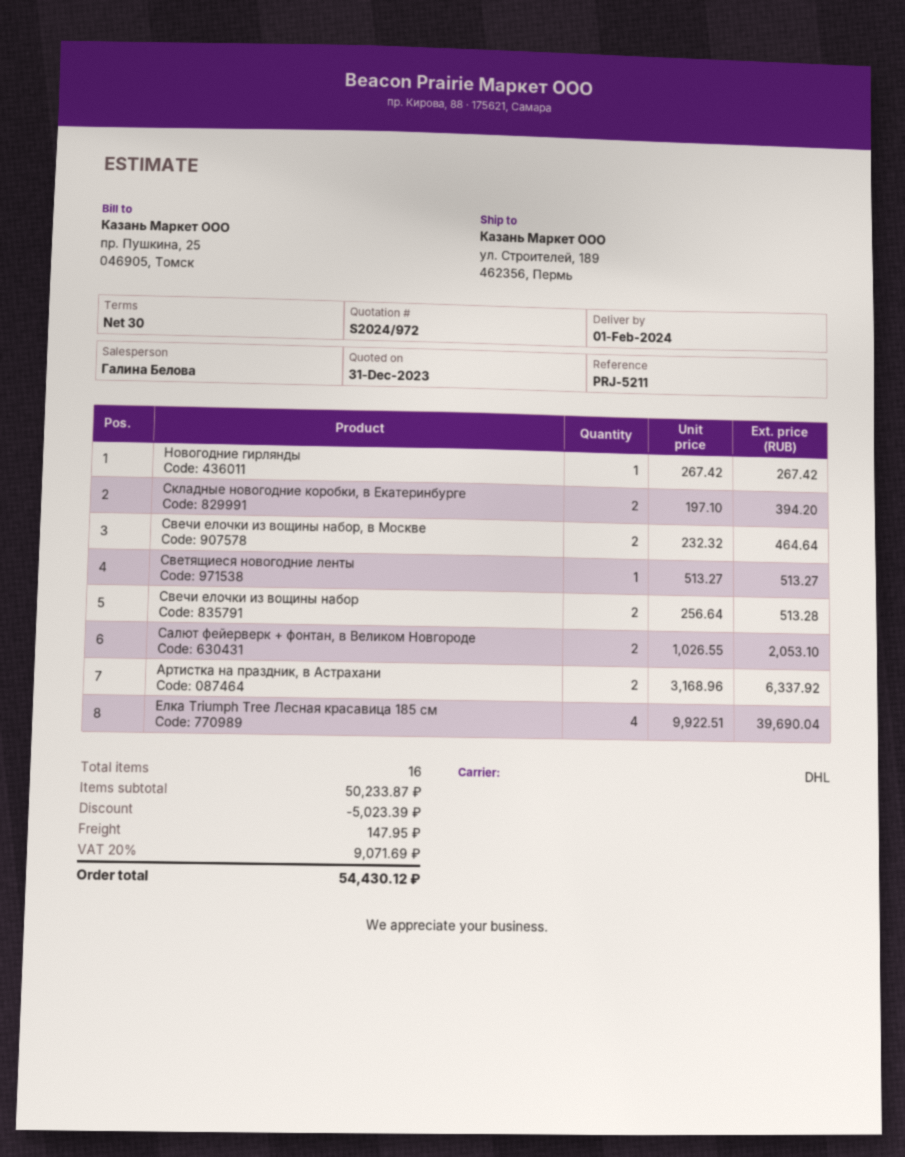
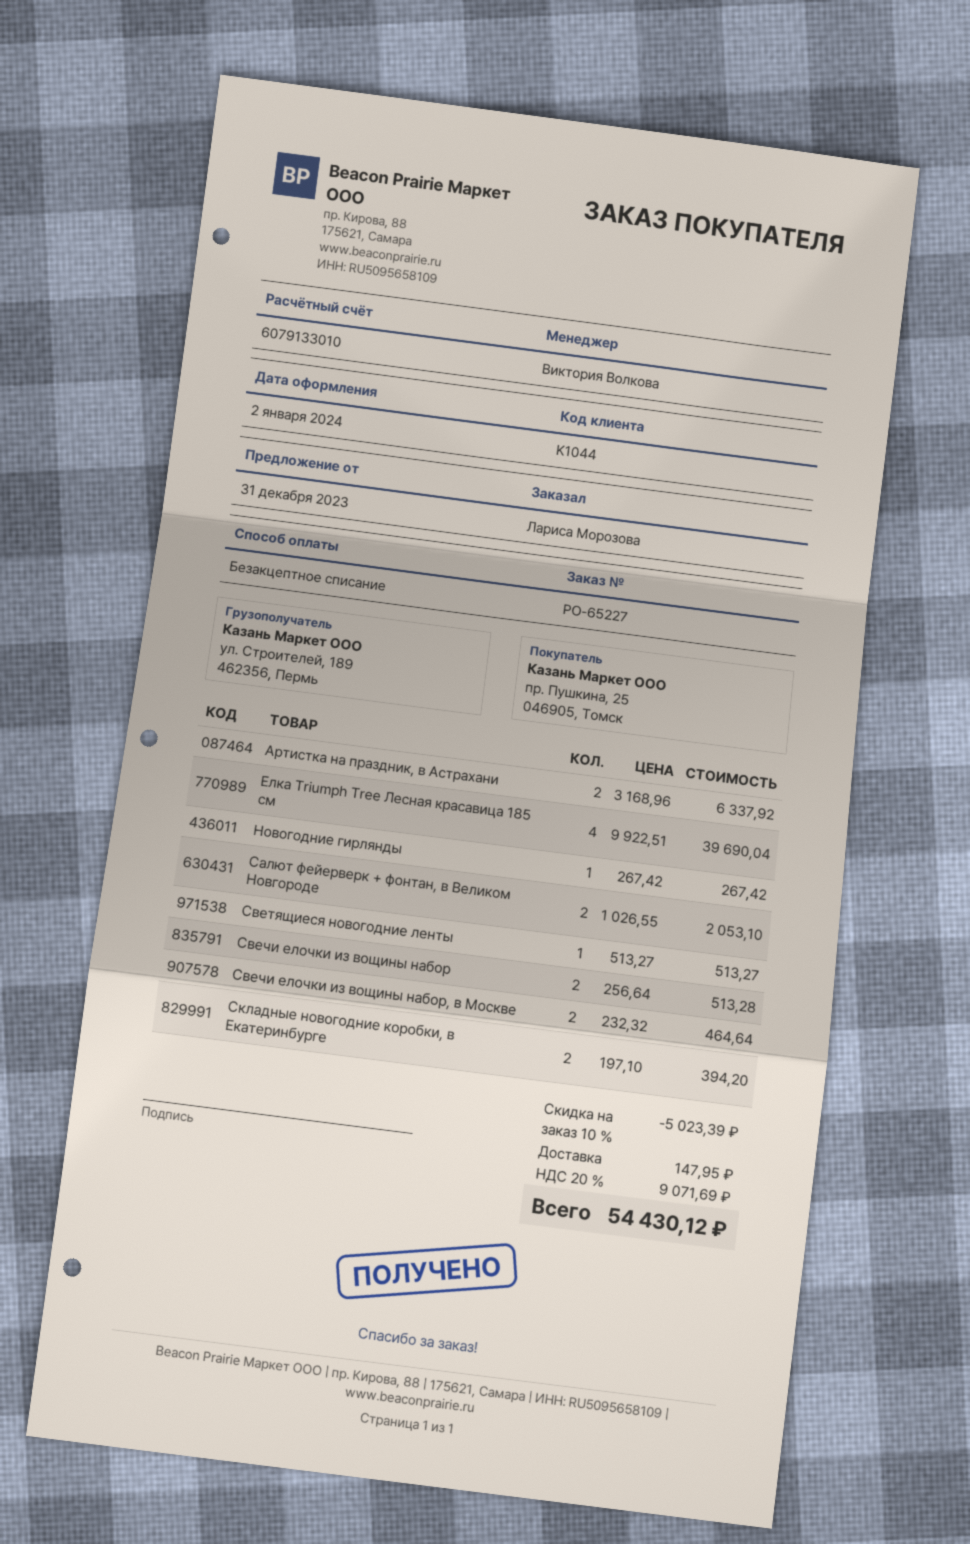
sales rep: Галина Белова -> Виктория Волкова

